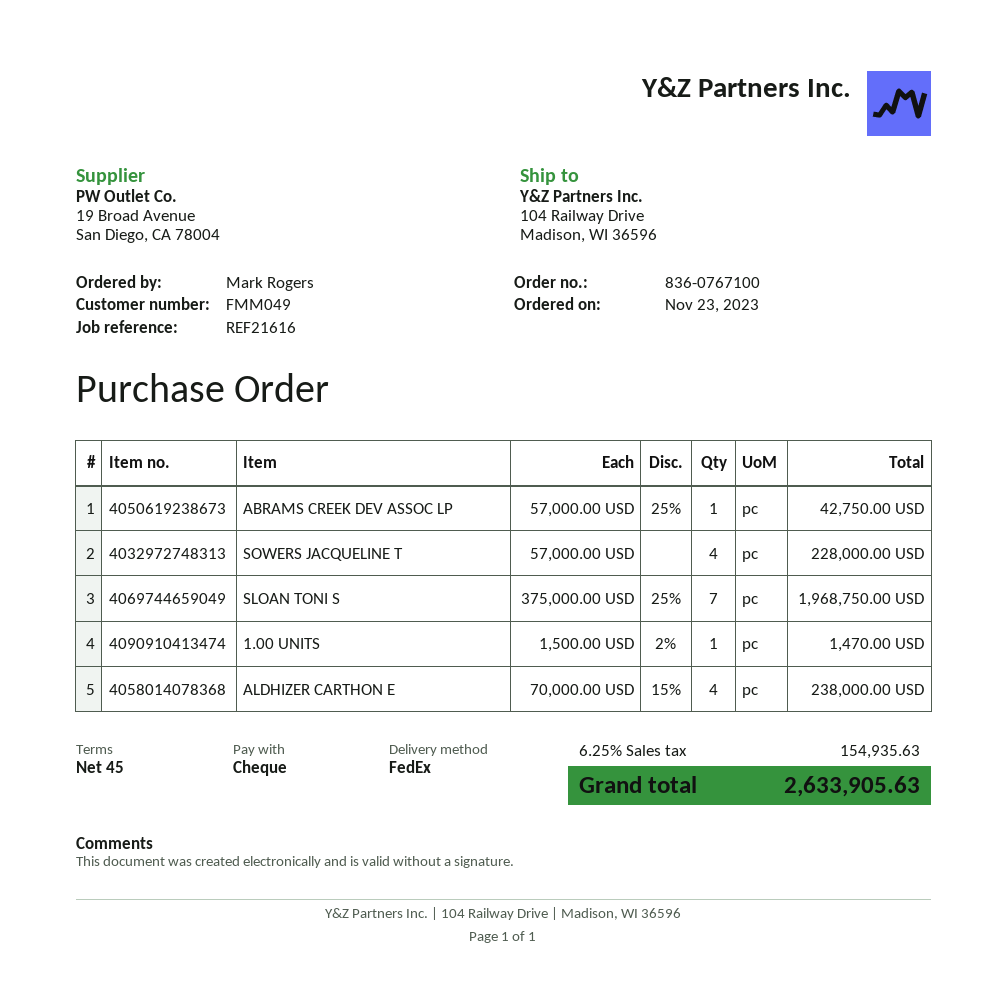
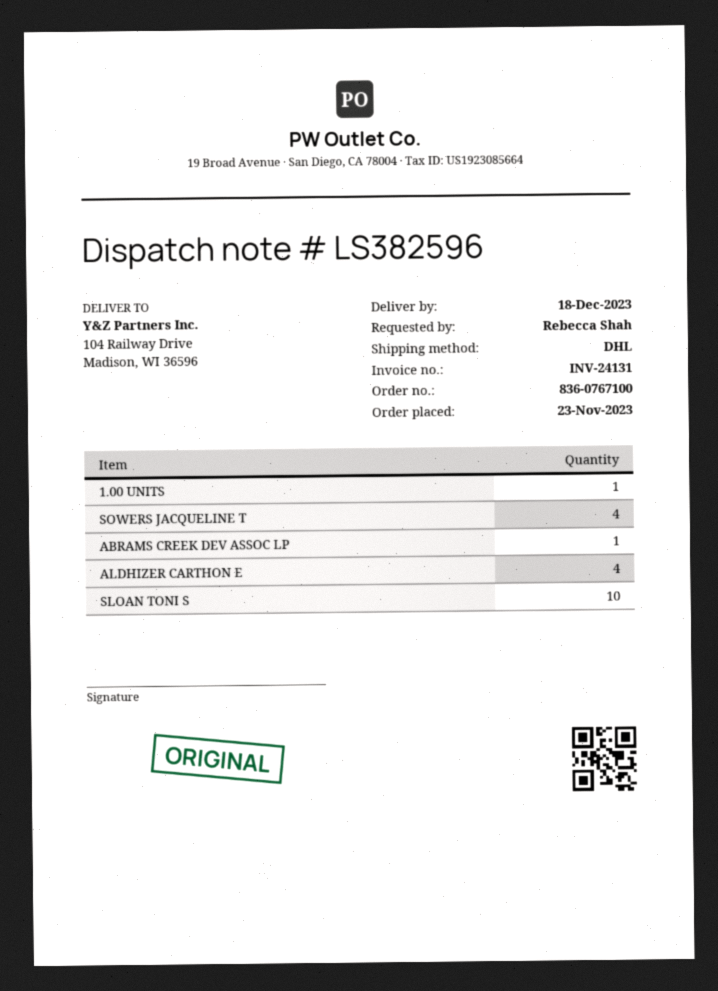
ordered by: Mark Rogers -> Rebecca Shah
shipping method: FedEx -> DHL
SLOAN TONI S: 7 -> 10

